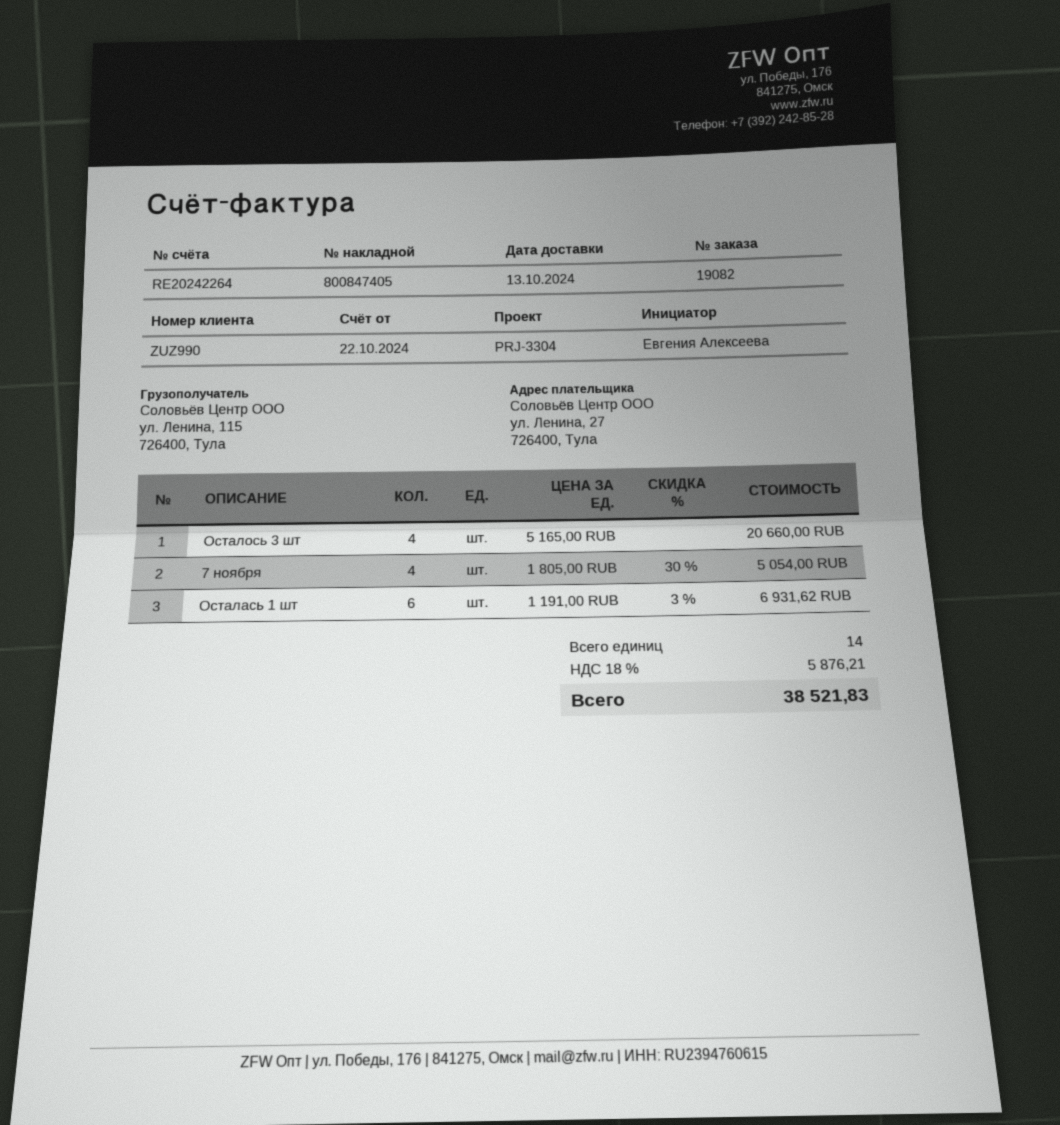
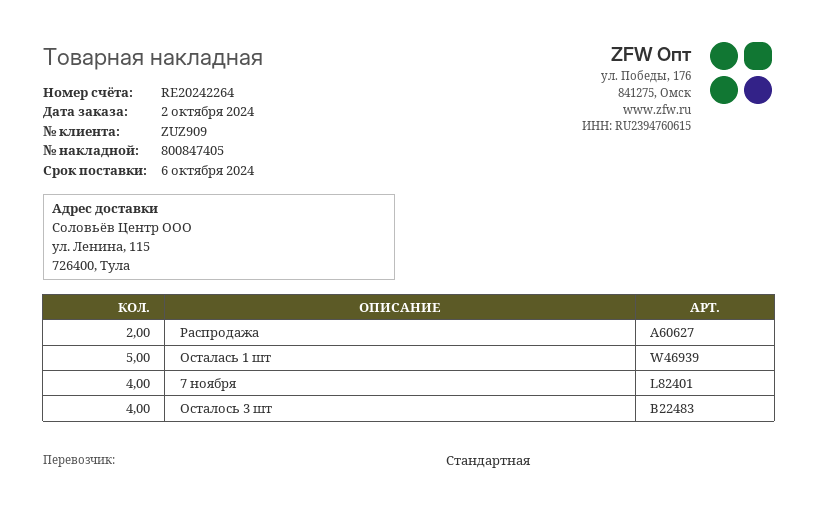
delivery date: 2024-10-13 -> 2024-10-06
customer number: ZUZ990 -> ZUZ909
Осталась 1 шт: 6 -> 5
Распродажа: none -> 2

